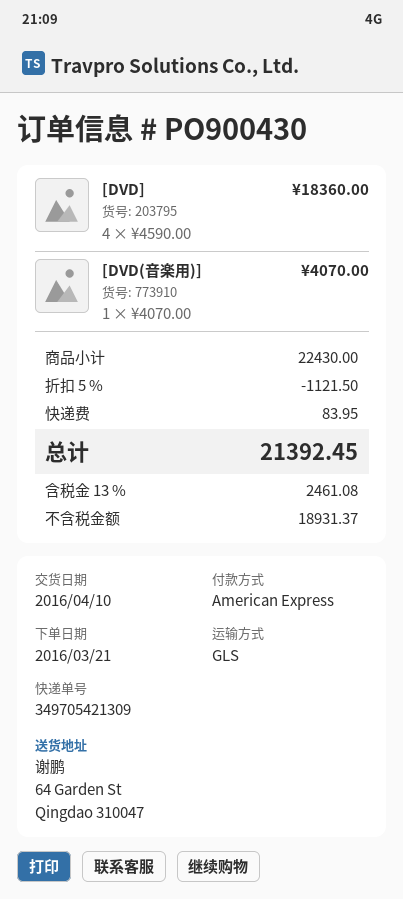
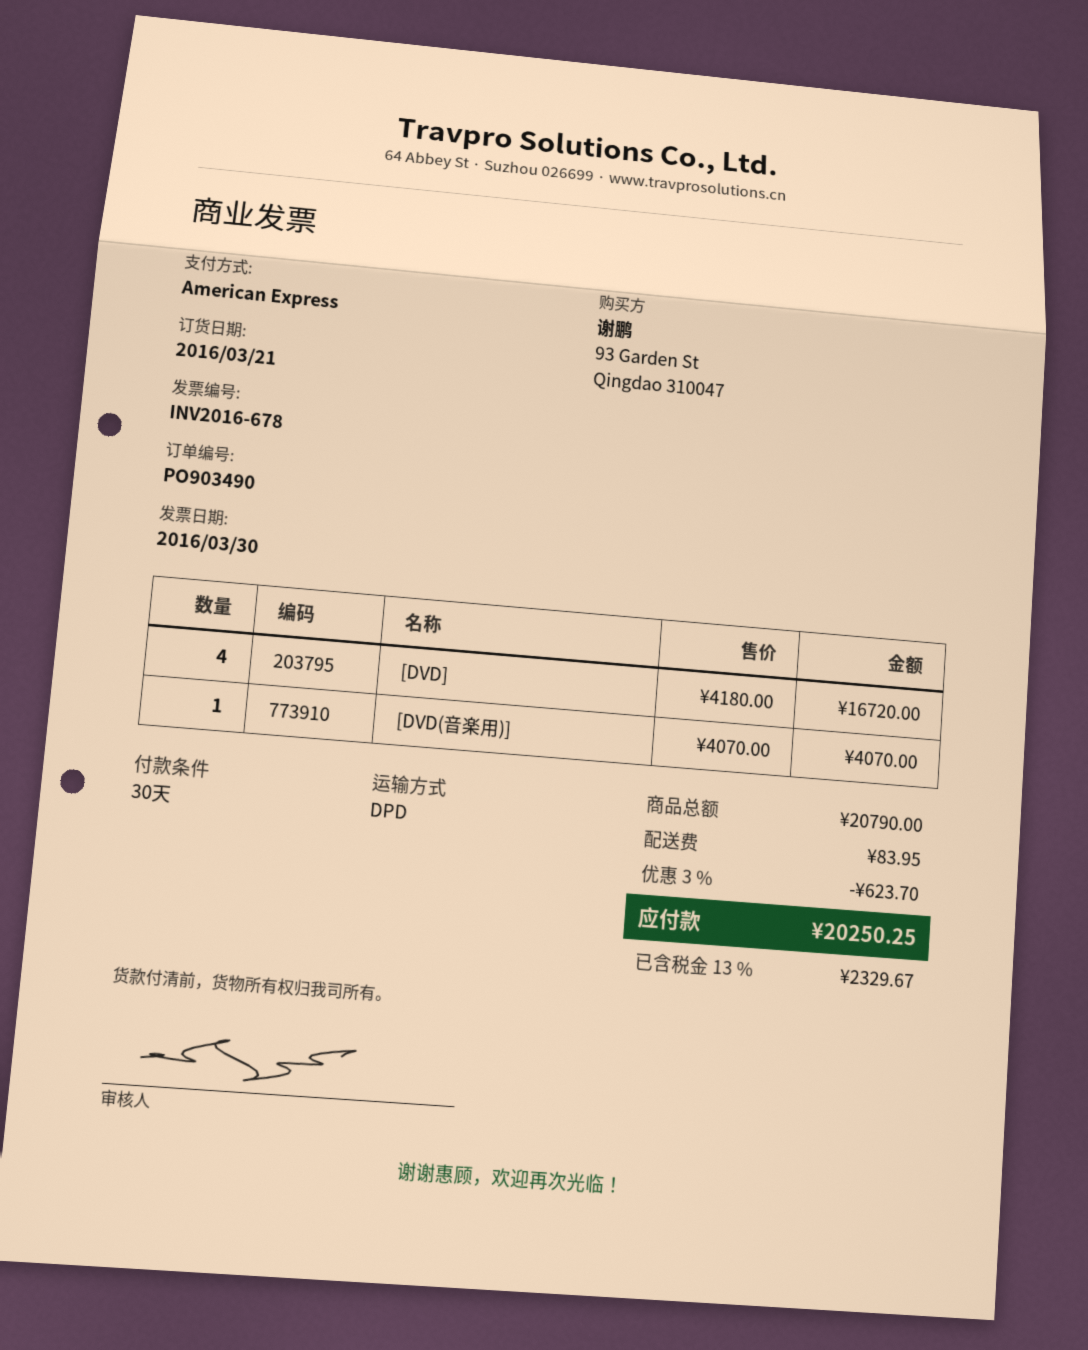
order number: PO900430 -> PO903490
shipping method: GLS -> DPD
[DVD]: 4 x 4590.00 = 18360.00 -> 4 x 4180.00 = 16720.00
subtotal: 22430.00 -> 20790.00
discount: 5% = 1121.50 -> 3% = 623.70
tax: 13% = 2461.08 -> 13% = 2329.67
total: 21392.45 -> 20250.25

